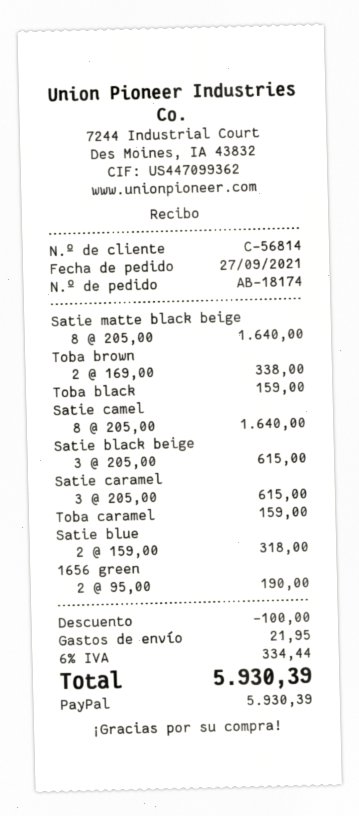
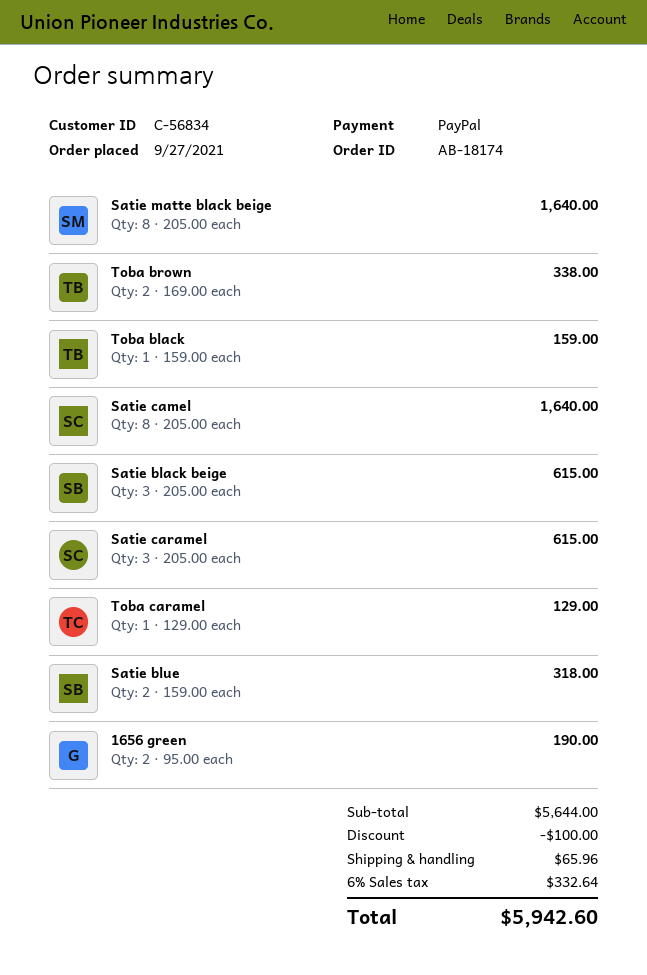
customer number: C-56814 -> C-56834
Toba caramel: 1 x 159.00 = 159.00 -> 1 x 129.00 = 129.00
shipping: 21.95 -> 65.96
tax: 6% = 334.44 -> 6% = 332.64
total: 5930.39 -> 5942.60

